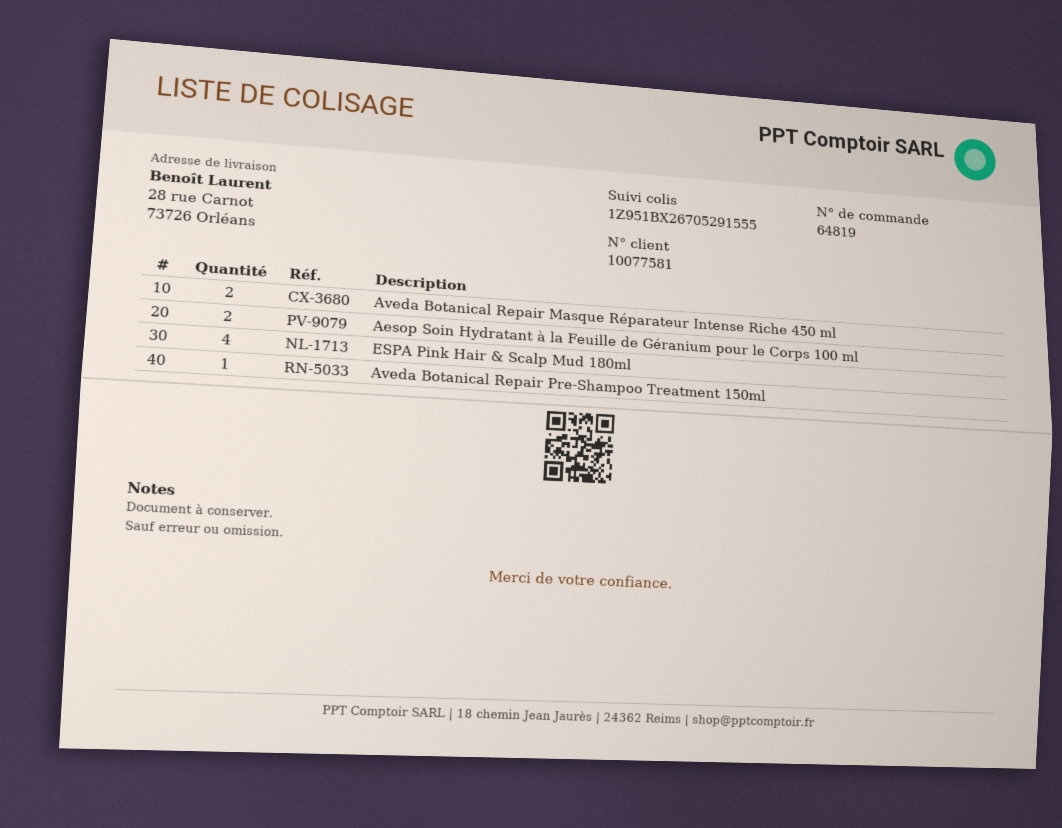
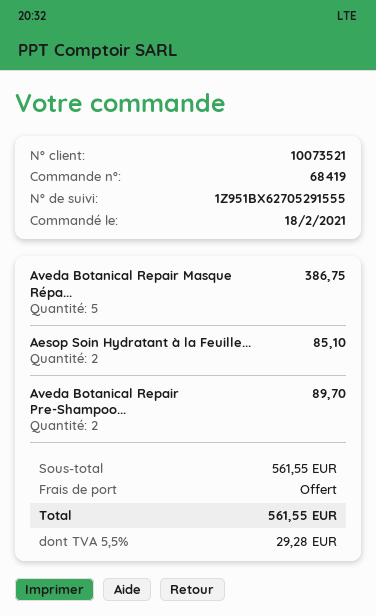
order number: 64819 -> 68419
customer number: 10077581 -> 10073521
tracking number: 1Z951BX26705291555 -> 1Z951BX62705291555
Aveda Botanical Repair Masque Réparateur Intense Riche 450 ml: 2 -> 5
ESPA Pink Hair & Scalp Mud 180ml: 4 -> none
Aveda Botanical Repair Pre-Shampoo Treatment 150ml: 1 -> 2

